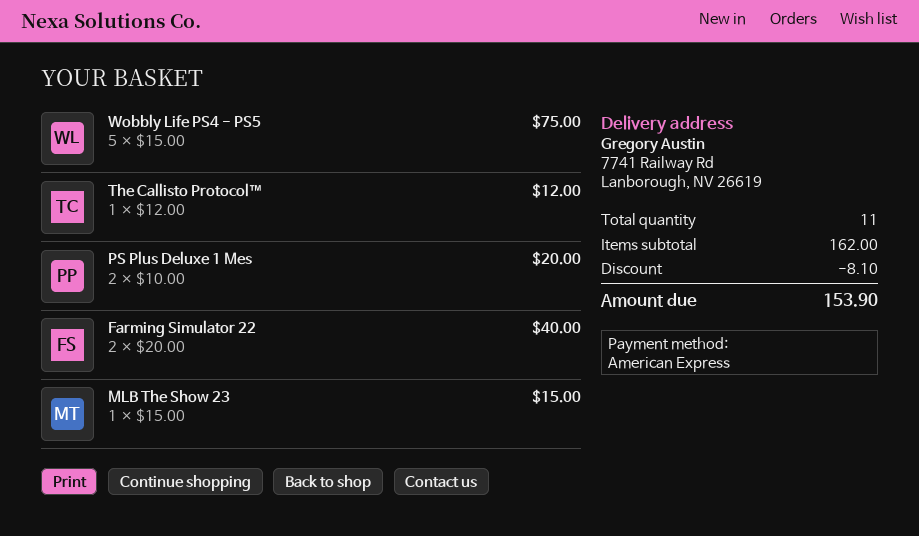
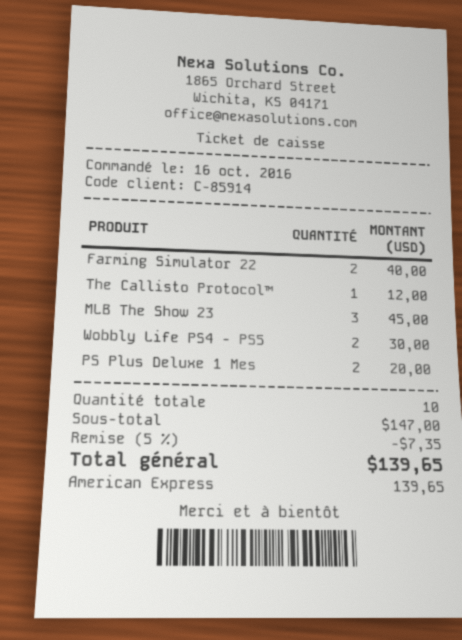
Wobbly Life PS4 - PS5: 5 for 75.00 -> 2 for 30.00
MLB The Show 23: 1 for 15.00 -> 3 for 45.00
total quantity: 11 -> 10
subtotal: 162.00 -> 147.00
discount: 8.10 -> 7.35
total: 153.90 -> 139.65

